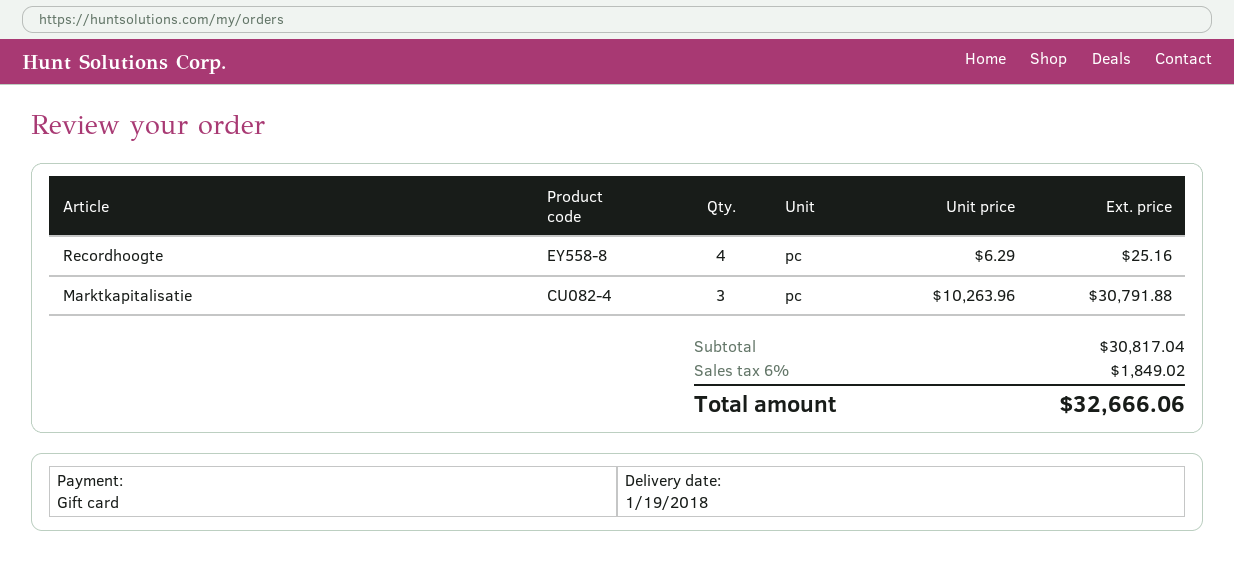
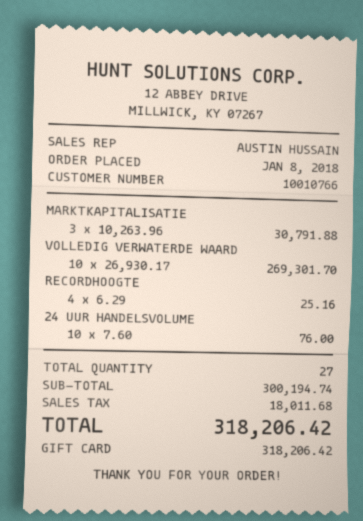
VOLLEDIG VERWATERDE WAARD: none -> 10 x 26930.17 = 269301.70
24 UUR HANDELSVOLUME: none -> 10 x 7.60 = 76.00
subtotal: 30817.04 -> 300194.74
tax: 1849.02 -> 18011.68
total: 32666.06 -> 318206.42

